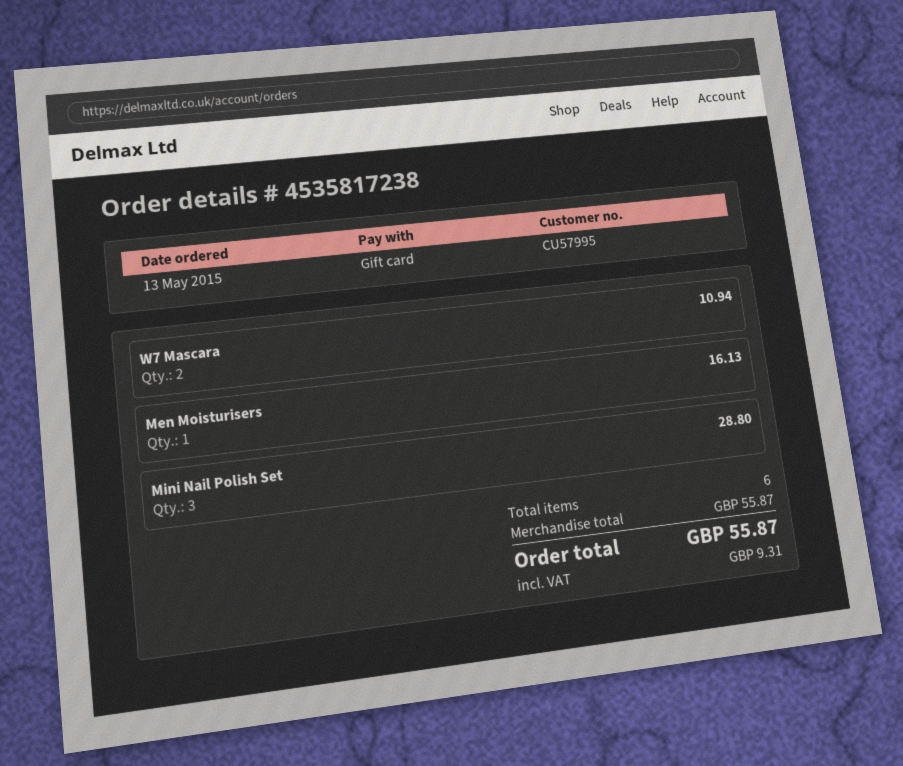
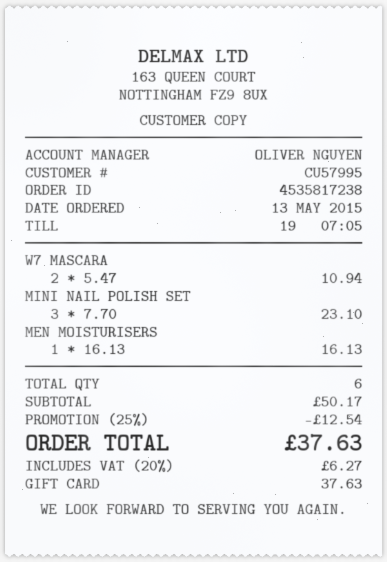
Mini Nail Polish Set: 3 for 28.80 -> 3 for 23.10
subtotal: 55.87 -> 50.17
discount: none -> 25% = 12.54
tax: 9.31 -> 6.27
total: 55.87 -> 37.63

